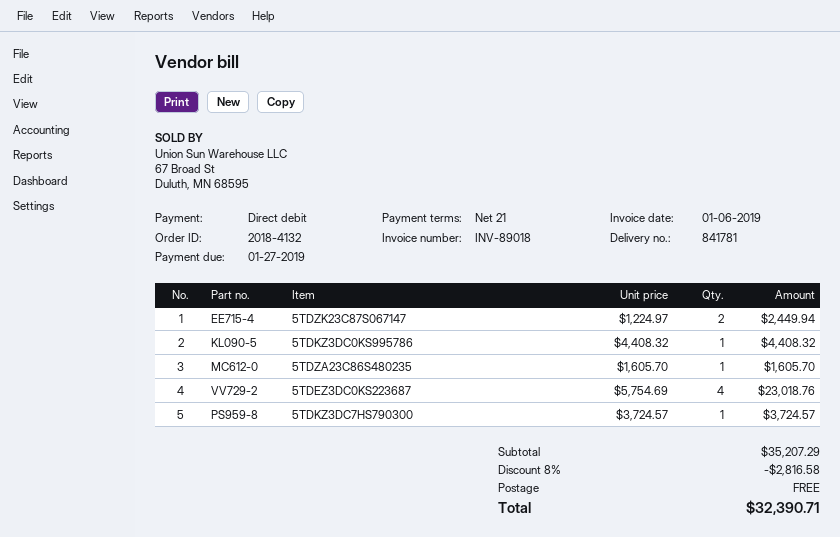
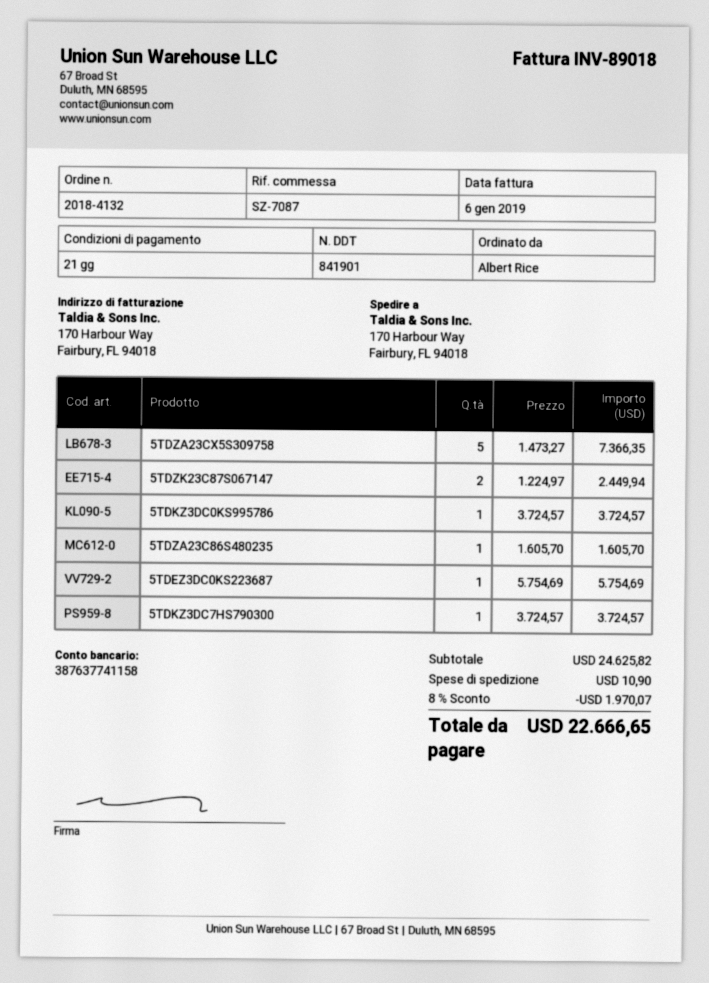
delivery note number: 841781 -> 841901
5TDKZ3DC0KS995786: 1 x 4408.32 = 4408.32 -> 1 x 3724.57 = 3724.57
5TDEZ3DC0KS223687: 4 x 5754.69 = 23018.76 -> 1 x 5754.69 = 5754.69
5TDZA23CX5S309758: none -> 5 x 1473.27 = 7366.35
subtotal: 35207.29 -> 24625.82
discount: 8% = 2816.58 -> 8% = 1970.07
shipping: 0.00 -> 10.90
total: 32390.71 -> 22666.65

